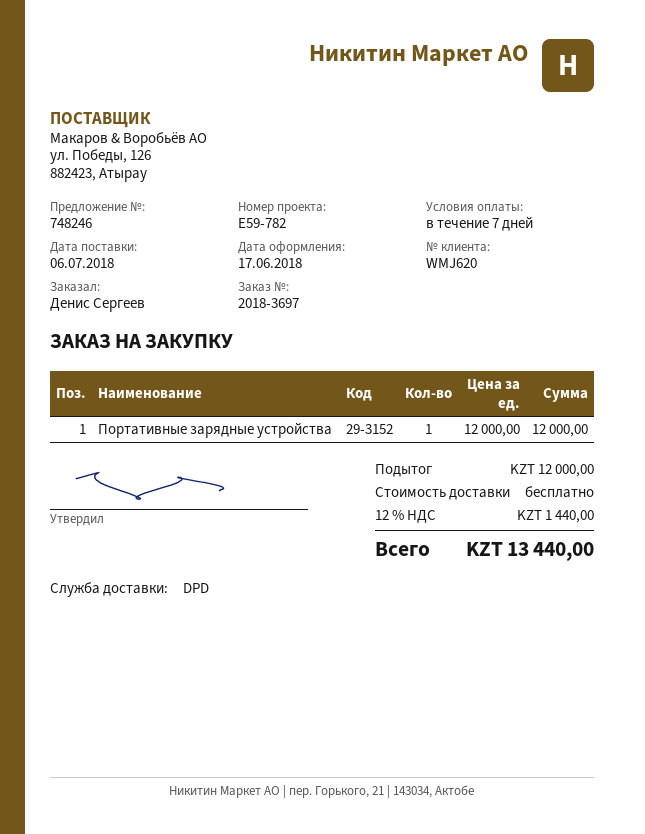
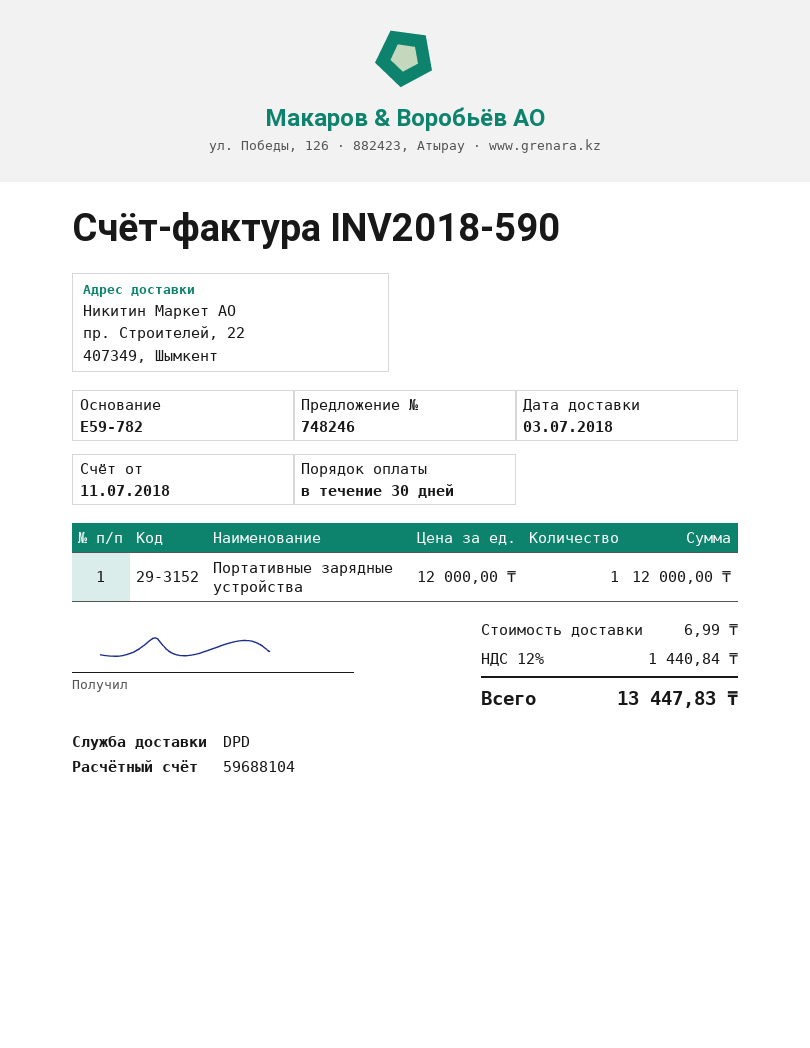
delivery date: 2018-07-06 -> 2018-07-03
payment terms: 7 days -> 30 days
shipping: 0.00 -> 6.99
tax: 12% = 1440.00 -> 12% = 1440.84
total: 13440.00 -> 13447.83

